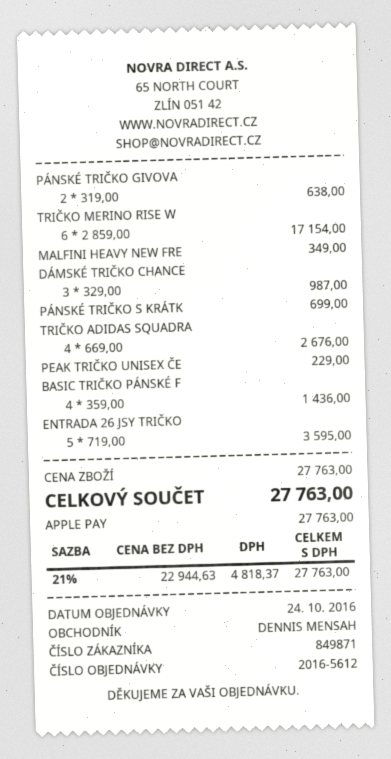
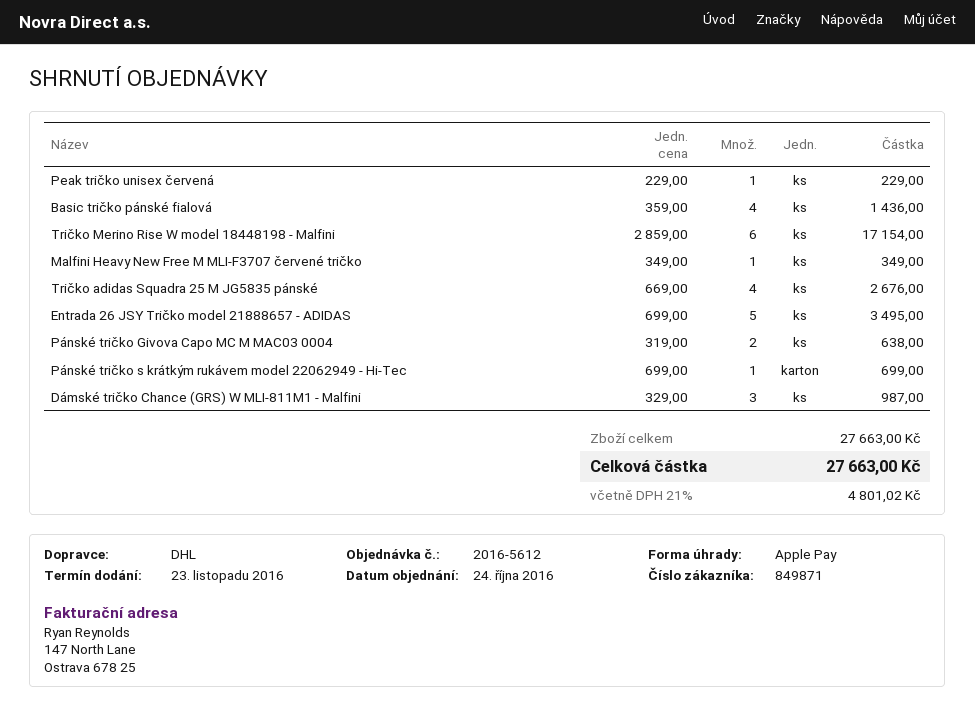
ENTRADA 26 JSY TRIČKO: 5 x 719.00 = 3595.00 -> 5 x 699.00 = 3495.00
subtotal: 27763.00 -> 27663.00
tax: 21% = 4818.37 -> 21% = 4801.02
total: 27763.00 -> 27663.00

